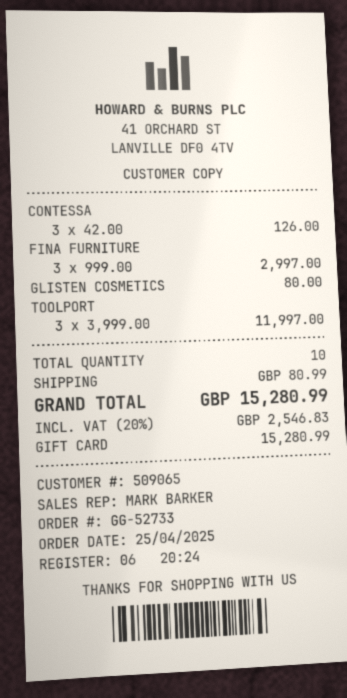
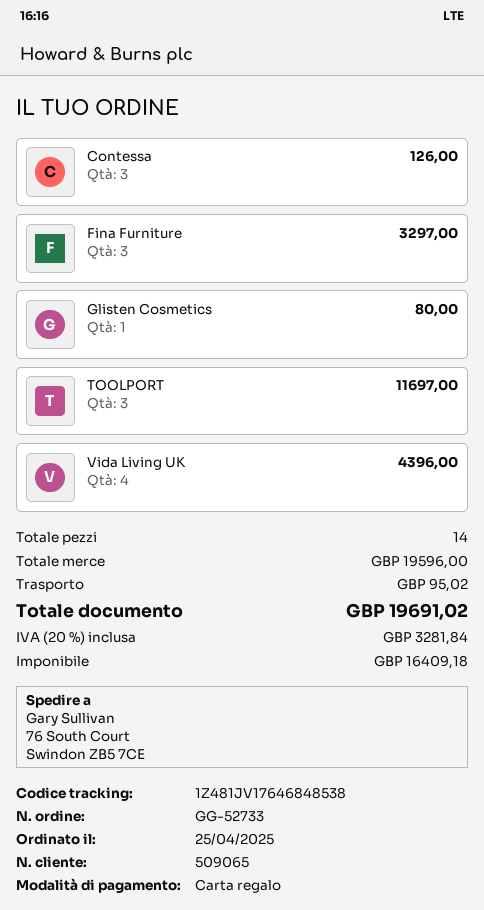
FINA FURNITURE: 3 for 2997.00 -> 3 for 3297.00
TOOLPORT: 3 for 11997.00 -> 3 for 11697.00
Vida Living UK: none -> 4 for 4396.00
total quantity: 10 -> 14
shipping: 80.99 -> 95.02
tax: 20% = 2546.83 -> 20% = 3281.84
total: 15280.99 -> 19691.02

